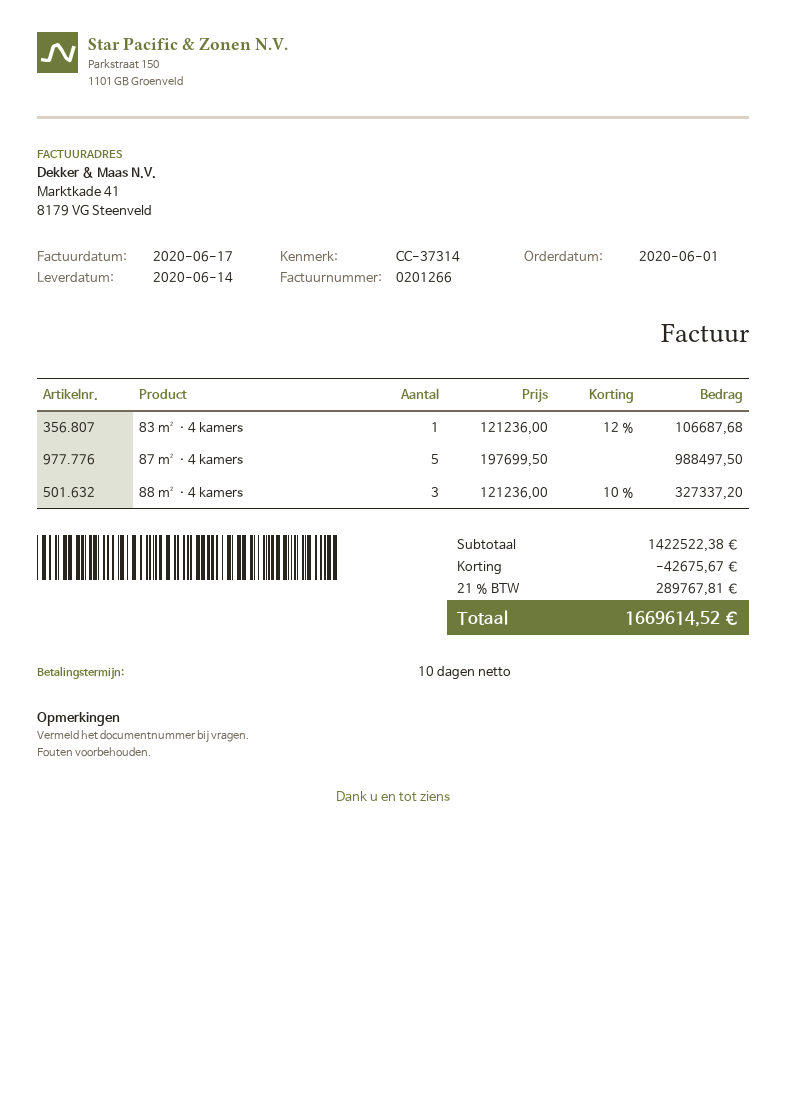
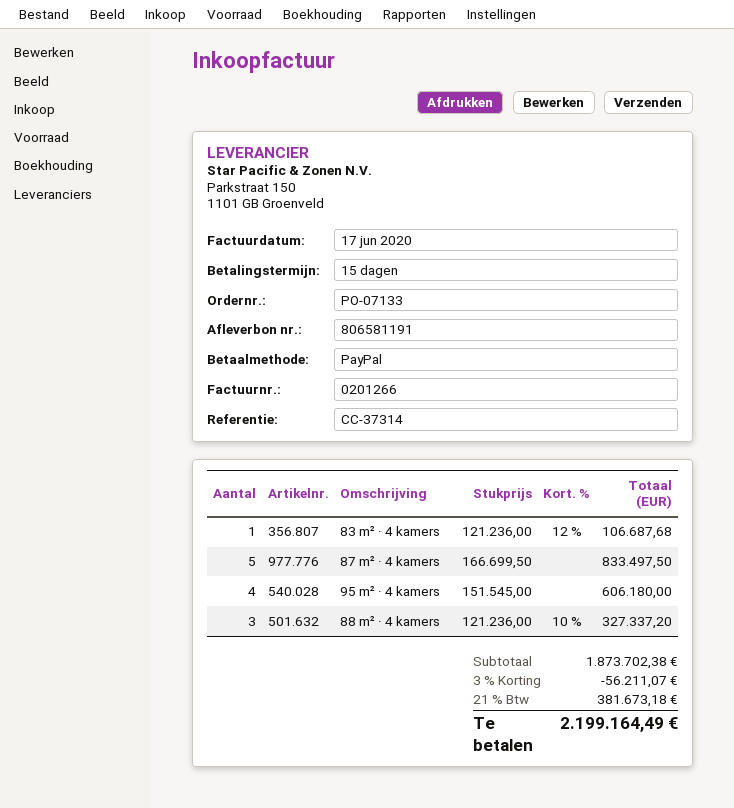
payment terms: 10 days -> 15 days
87 m² · 4 kamers: 5 x 197699.50 = 988497.50 -> 5 x 166699.50 = 833497.50
95 m² · 4 kamers: none -> 4 x 151545.00 = 606180.00
subtotal: 1422522.38 -> 1873702.38
discount: 42675.67 -> 56211.07
tax: 21% = 289767.81 -> 21% = 381673.18
total: 1669614.52 -> 2199164.49

